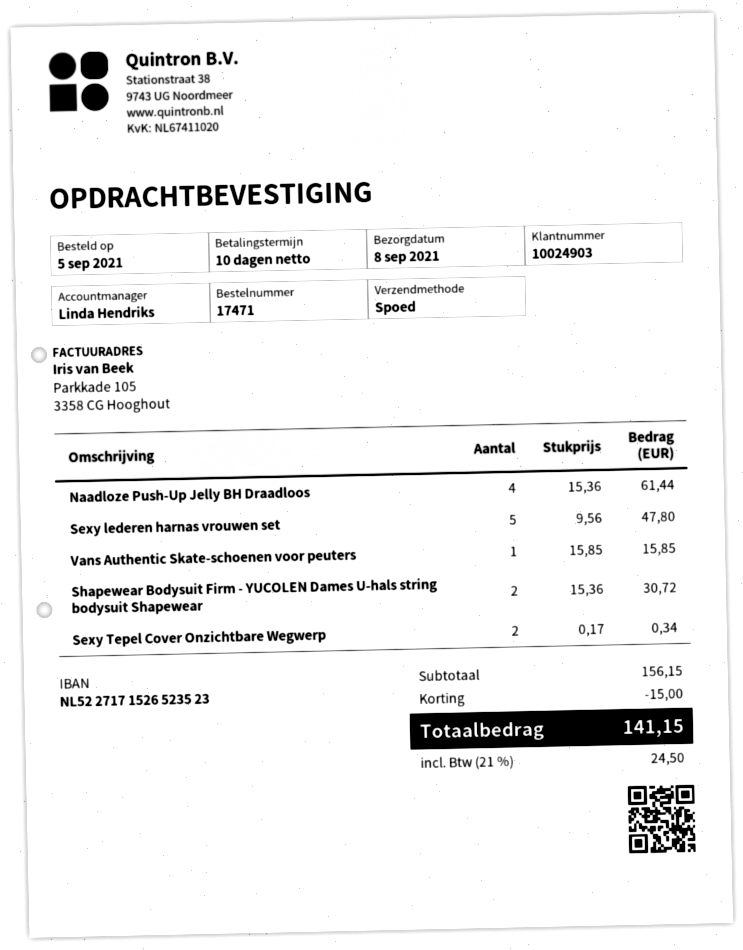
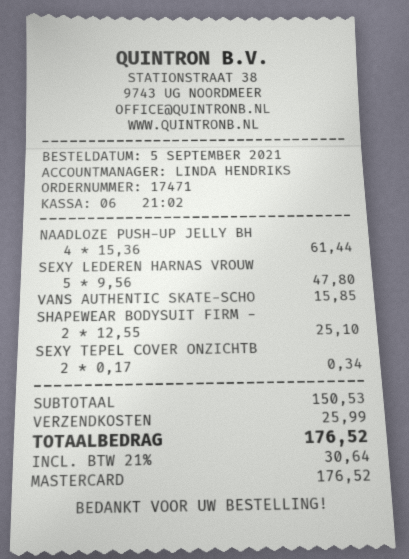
Shapewear Bodysuit Firm - YUCOLEN Dames U-hals string bodysuit Shapewear: 2 x 15.36 = 30.72 -> 2 x 12.55 = 25.10
subtotal: 156.15 -> 150.53
discount: 15.00 -> none
shipping: none -> 25.99
tax: 21% = 24.50 -> 21% = 30.64
total: 141.15 -> 176.52

